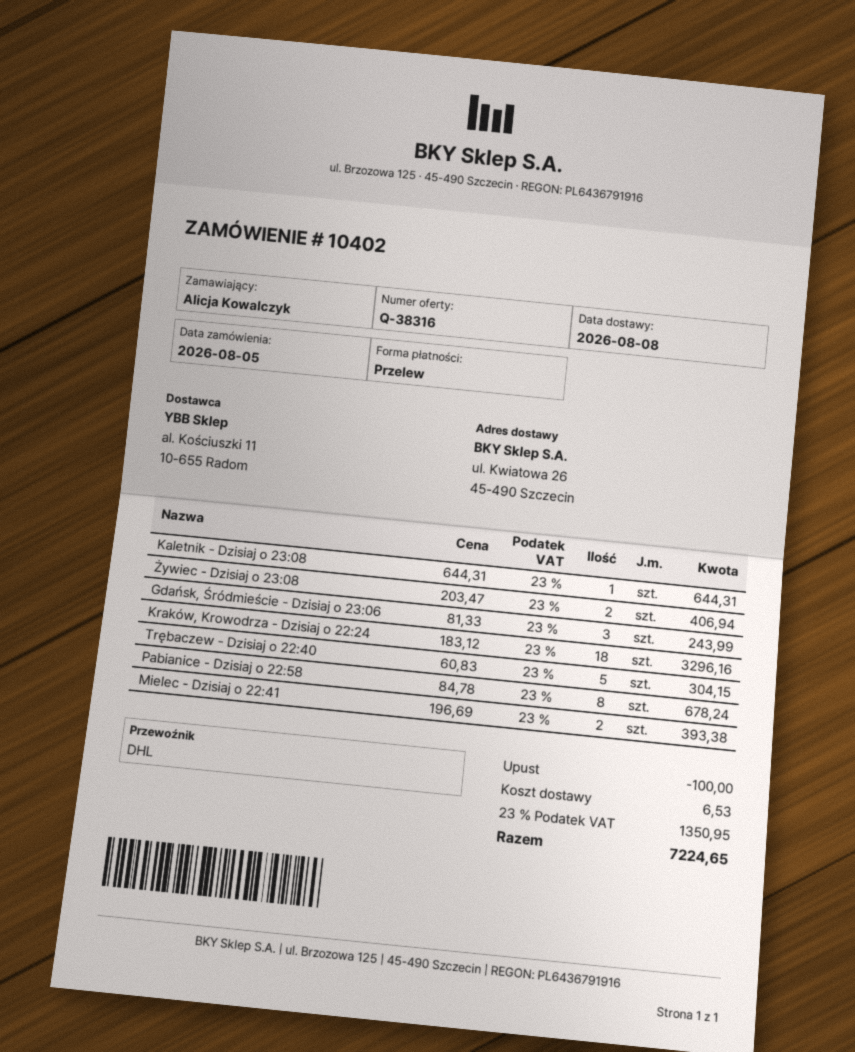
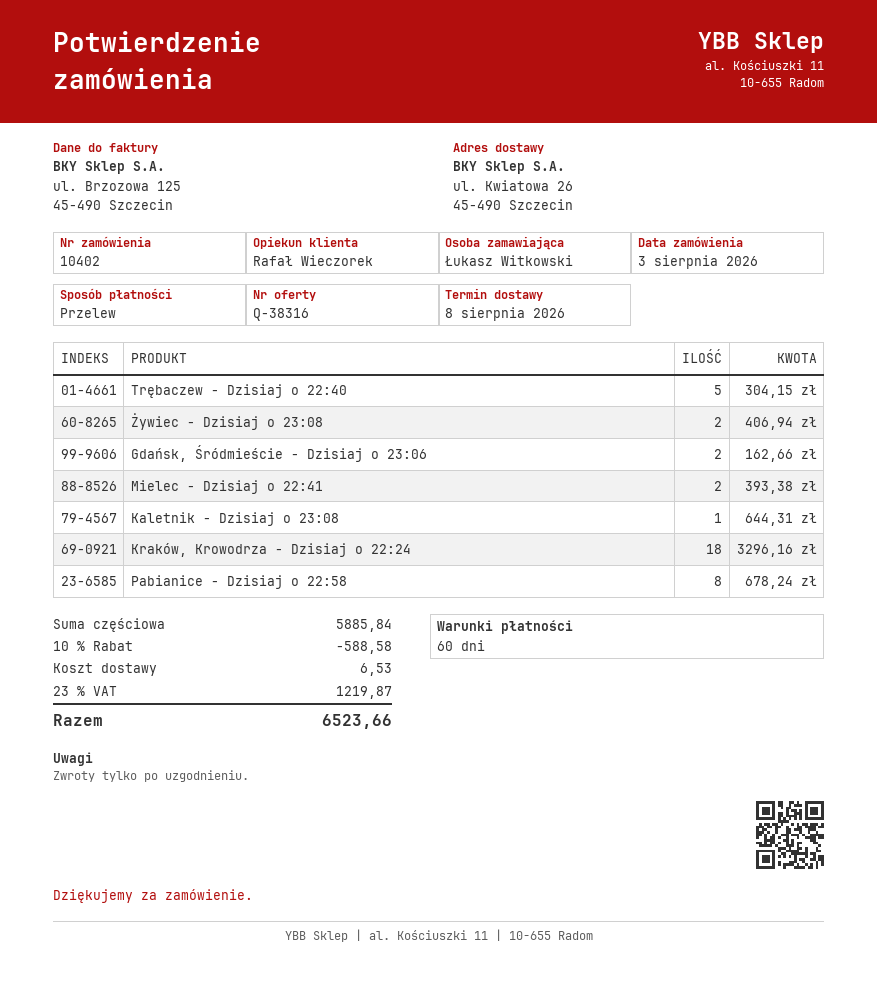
order date: 2026-08-05 -> 2026-08-03
ordered by: Alicja Kowalczyk -> Łukasz Witkowski
Gdańsk, Śródmieście - Dzisiaj o 23:06: 3 for 243.99 -> 2 for 162.66
discount: 100.00 -> 588.58
tax: 23% = 1350.95 -> 23% = 1219.87
total: 7224.65 -> 6523.66

